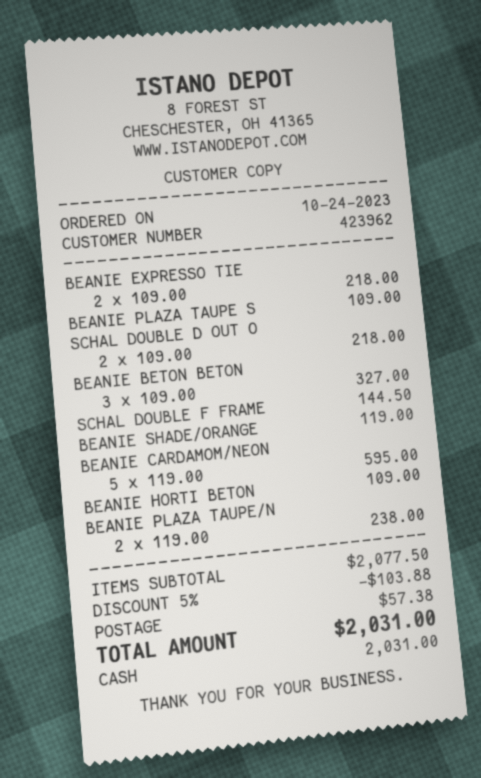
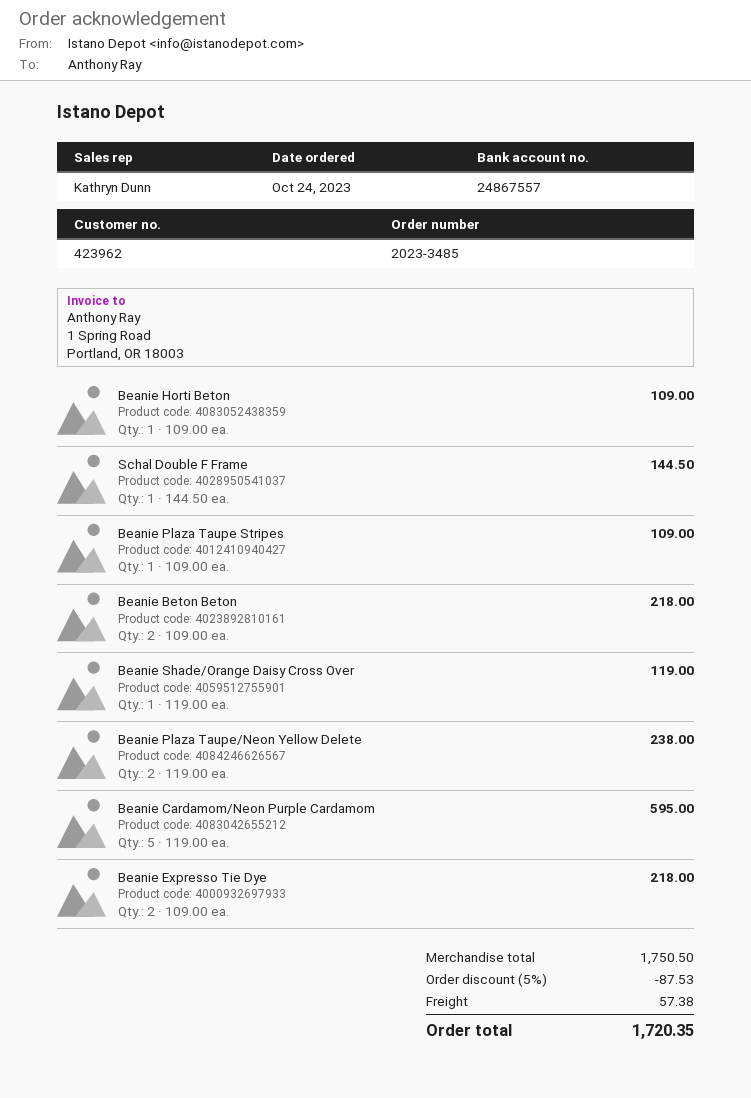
SCHAL DOUBLE D OUT O: 2 x 109.00 = 218.00 -> none
BEANIE BETON BETON: 3 x 109.00 = 327.00 -> 2 x 109.00 = 218.00
subtotal: 2077.50 -> 1750.50
discount: 5% = 103.88 -> 5% = 87.53
total: 2031.00 -> 1720.35

